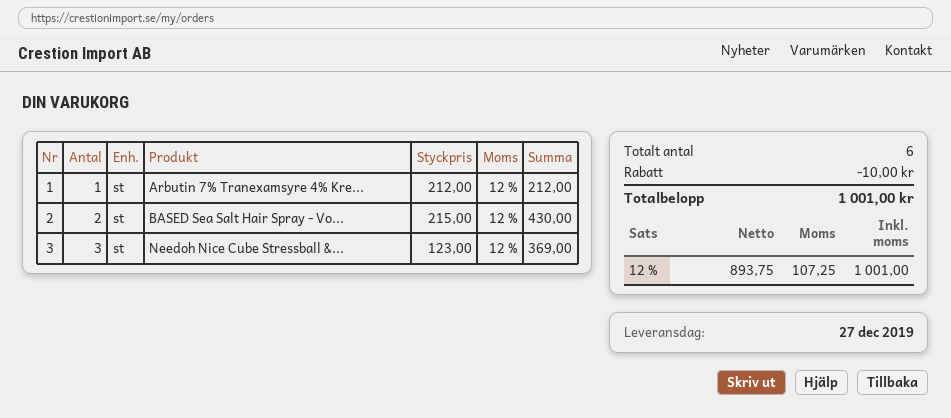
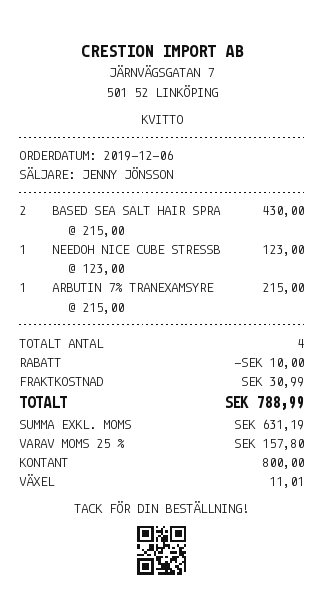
Arbutin 7% Tranexamsyre 4% Kre...: 1 x 212.00 = 212.00 -> 1 x 215.00 = 215.00
Needoh Nice Cube Stressball &...: 3 x 123.00 = 369.00 -> 1 x 123.00 = 123.00
total quantity: 6 -> 4
shipping: none -> 30.99
net: 893.75 -> 631.19
tax: 12% = 107.25 -> 25% = 157.80
total: 1001.00 -> 788.99

